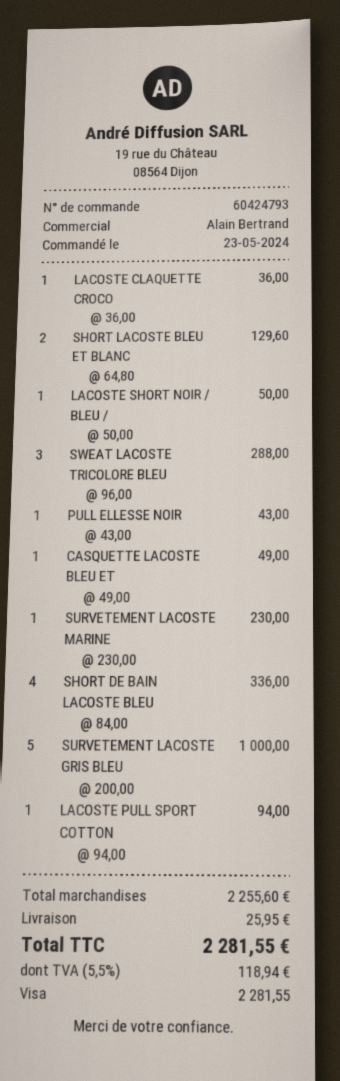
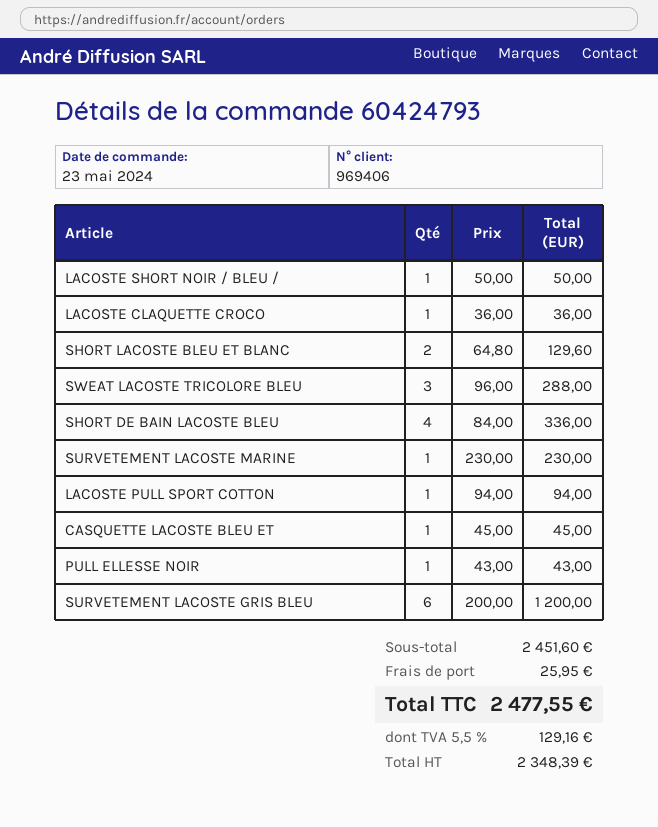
CASQUETTE LACOSTE BLEU ET: 1 x 49.00 = 49.00 -> 1 x 45.00 = 45.00
SURVETEMENT LACOSTE GRIS BLEU: 5 x 200.00 = 1000.00 -> 6 x 200.00 = 1200.00
subtotal: 2255.60 -> 2451.60
tax: 5.5% = 118.94 -> 5.5% = 129.16
total: 2281.55 -> 2477.55

